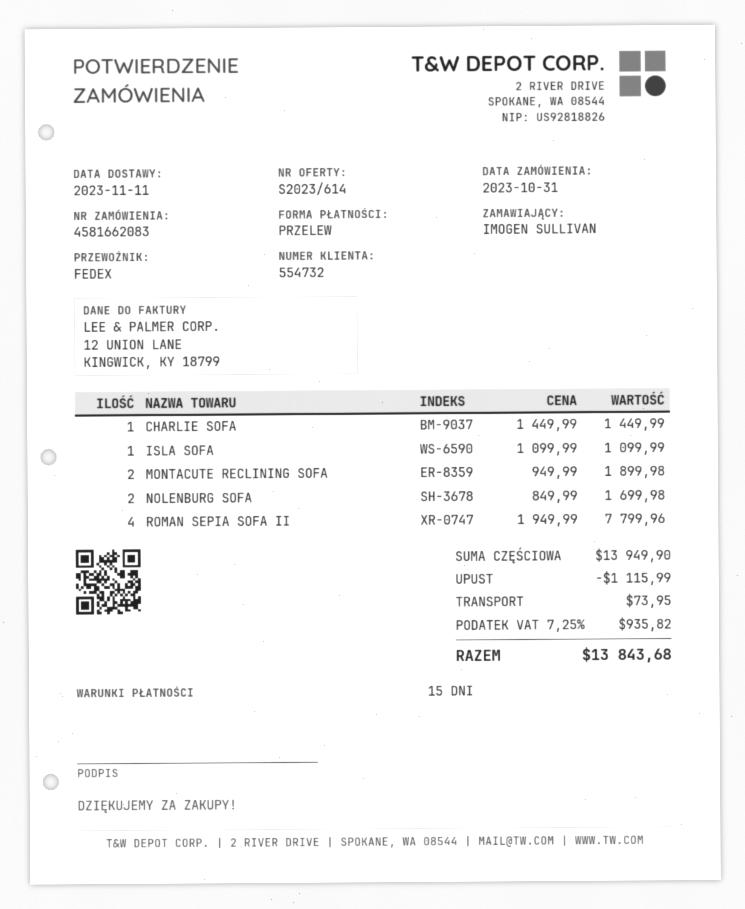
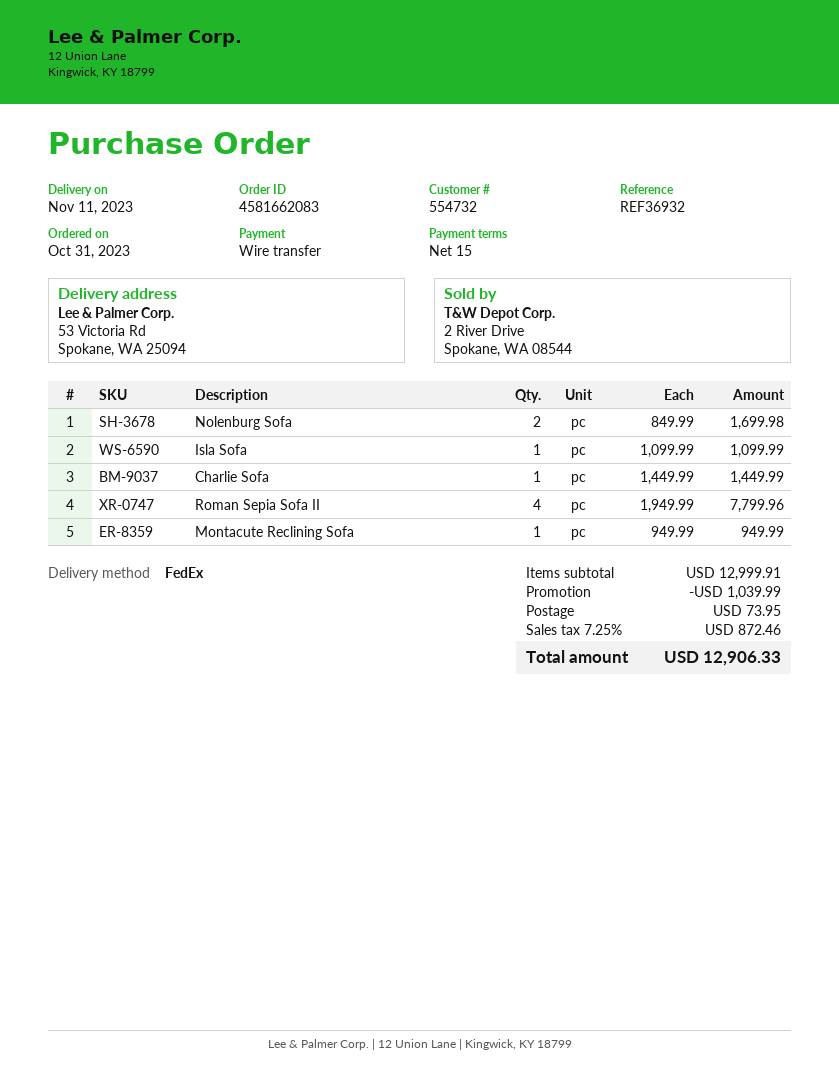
MONTACUTE RECLINING SOFA: 2 x 949.99 = 1899.98 -> 1 x 949.99 = 949.99
subtotal: 13949.90 -> 12999.91
discount: 1115.99 -> 1039.99
tax: 7.25% = 935.82 -> 7.25% = 872.46
total: 13843.68 -> 12906.33

